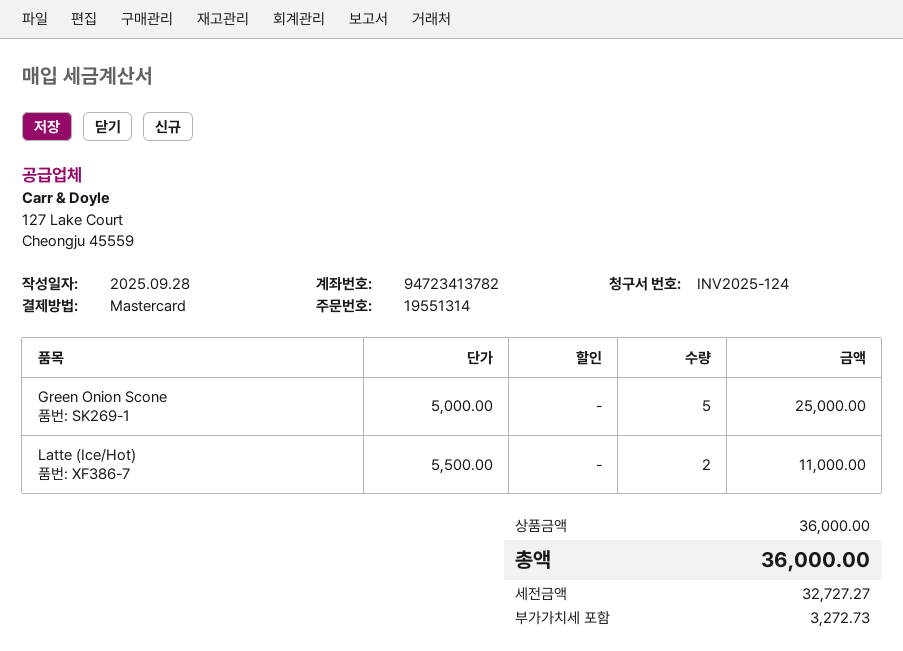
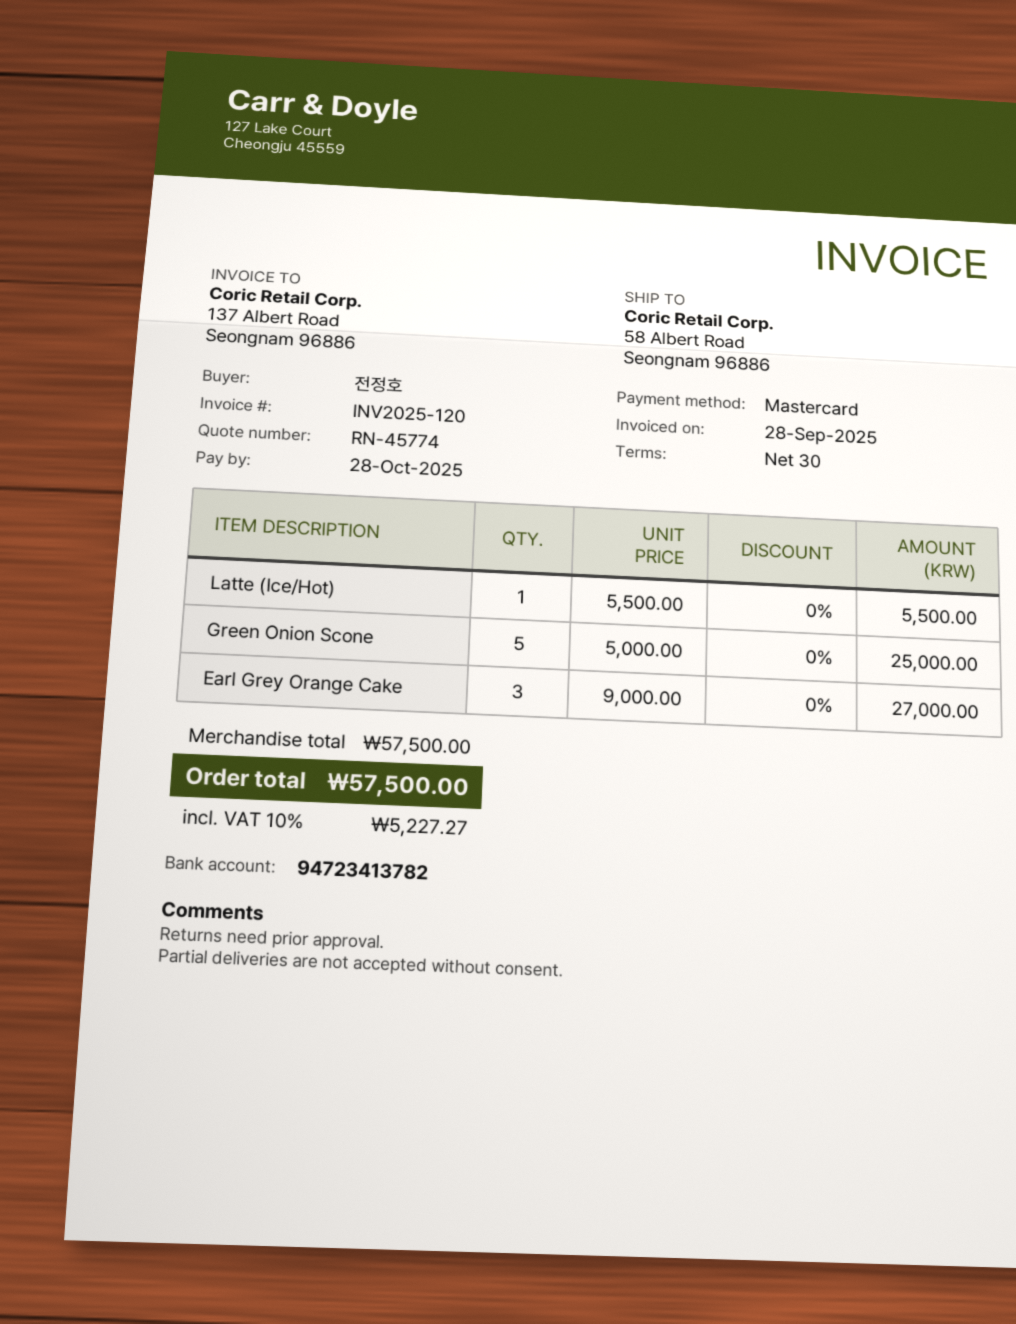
invoice number: INV2025-124 -> INV2025-120
Latte (Ice/Hot): 2 x 5500.00 = 11000.00 -> 1 x 5500.00 = 5500.00
Earl Grey Orange Cake: none -> 3 x 9000.00 = 27000.00
subtotal: 36000.00 -> 57500.00
tax: 3272.73 -> 5227.27
total: 36000.00 -> 57500.00

